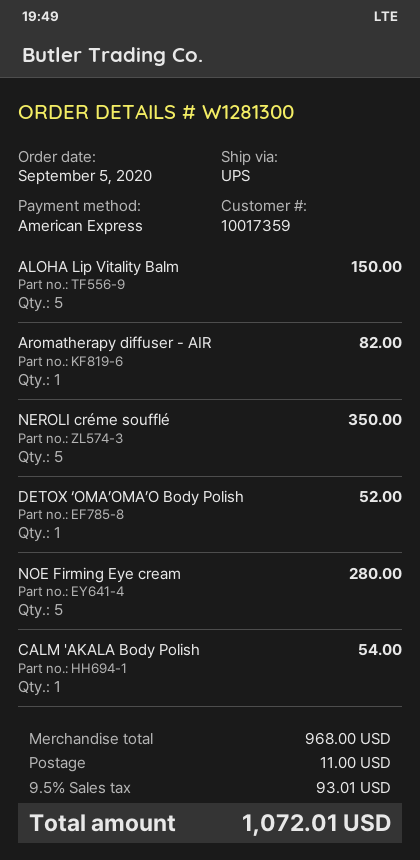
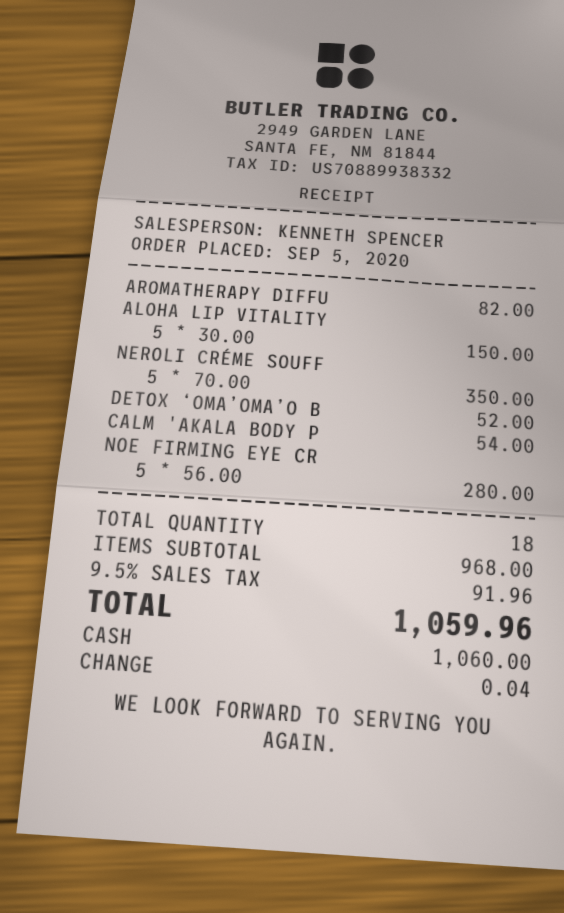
payment method: American Express -> cash
shipping: 11.00 -> none
tax: 9.5% = 93.01 -> 9.5% = 91.96
total: 1072.01 -> 1059.96

